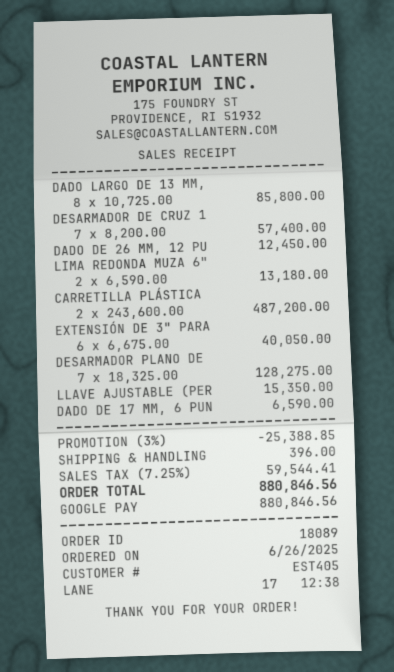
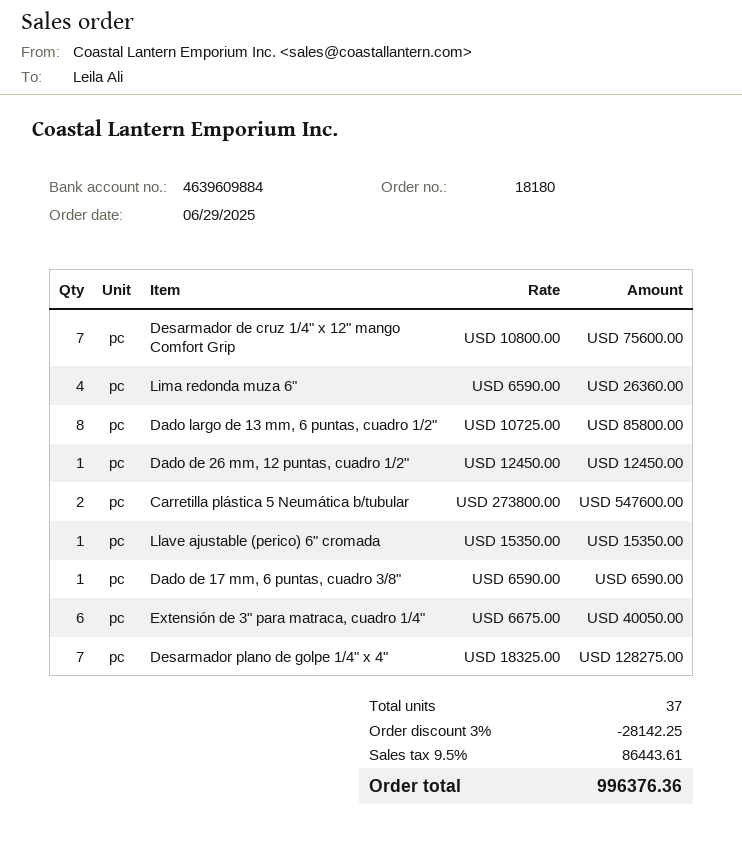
order number: 18089 -> 18180
order date: 2025-06-26 -> 2025-06-29
DESARMADOR DE CRUZ 1: 7 x 8200.00 = 57400.00 -> 7 x 10800.00 = 75600.00
LIMA REDONDA MUZA 6": 2 x 6590.00 = 13180.00 -> 4 x 6590.00 = 26360.00
CARRETILLA PLÁSTICA: 2 x 243600.00 = 487200.00 -> 2 x 273800.00 = 547600.00
discount: 3% = 25388.85 -> 3% = 28142.25
shipping: 396.00 -> none
tax: 7.25% = 59544.41 -> 9.5% = 86443.61
total: 880846.56 -> 996376.36

